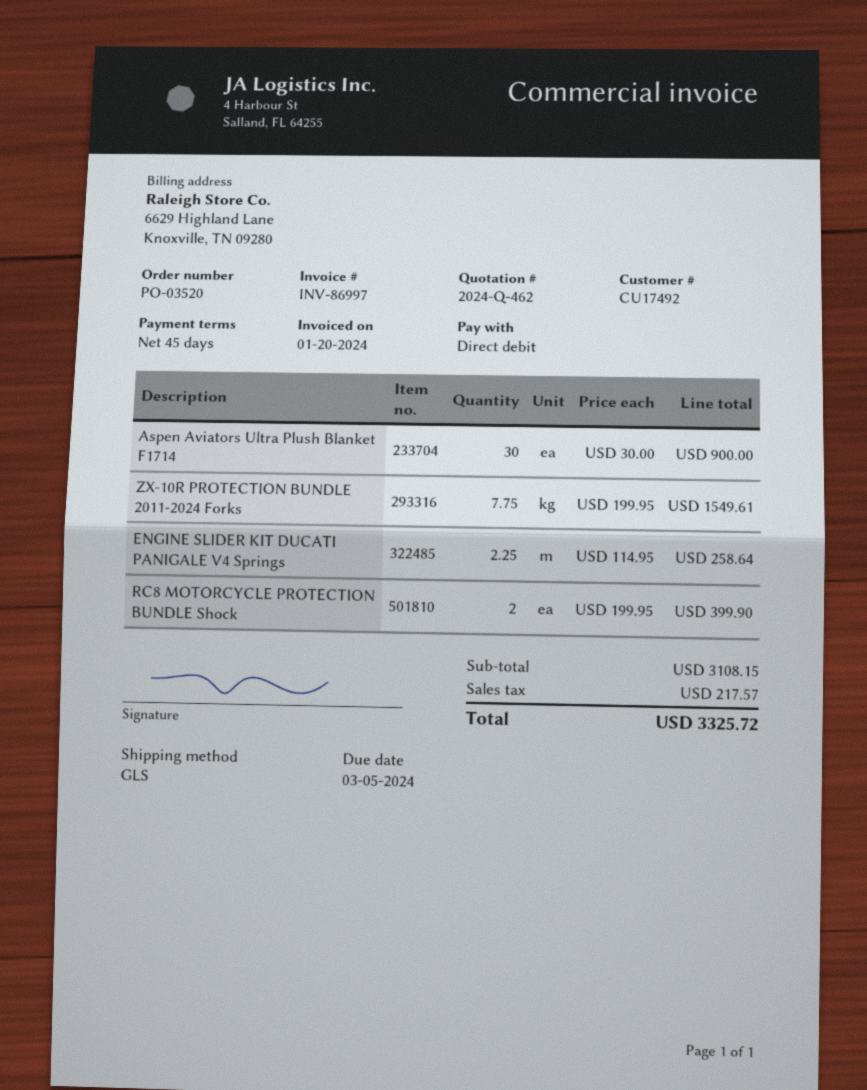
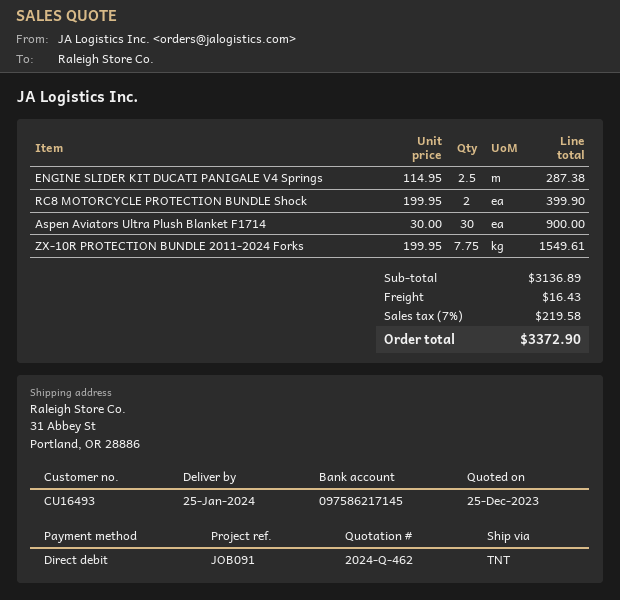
customer number: CU17492 -> CU16493
shipping method: GLS -> TNT
ENGINE SLIDER KIT DUCATI PANIGALE V4 Springs: 2.25 x 114.95 = 258.64 -> 2.5 x 114.95 = 287.38
subtotal: 3108.15 -> 3136.89
shipping: none -> 16.43
tax: 217.57 -> 219.58
total: 3325.72 -> 3372.90

